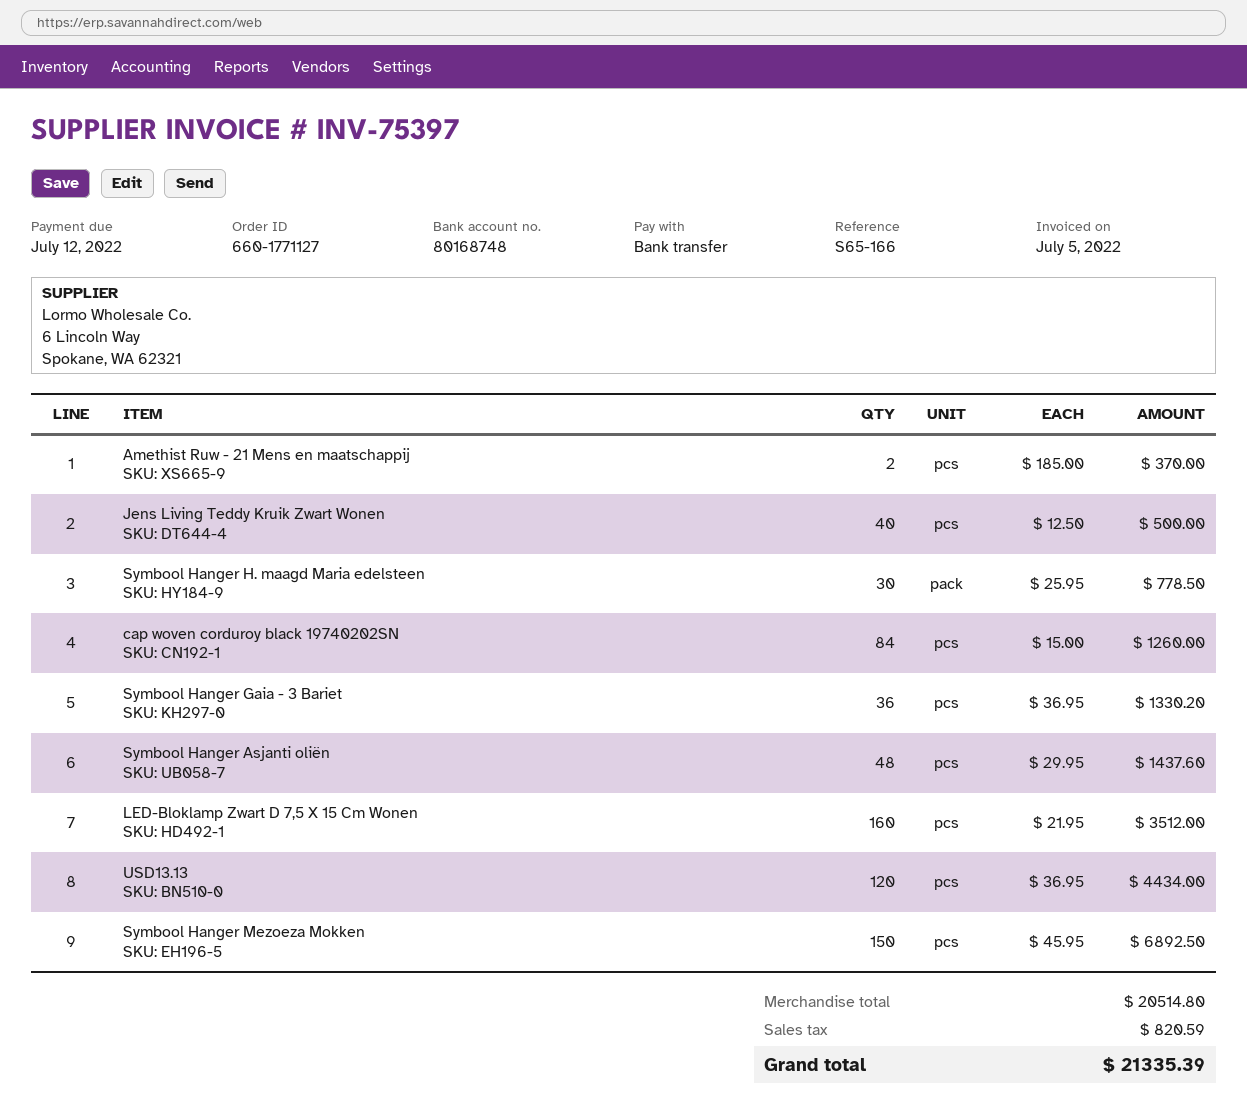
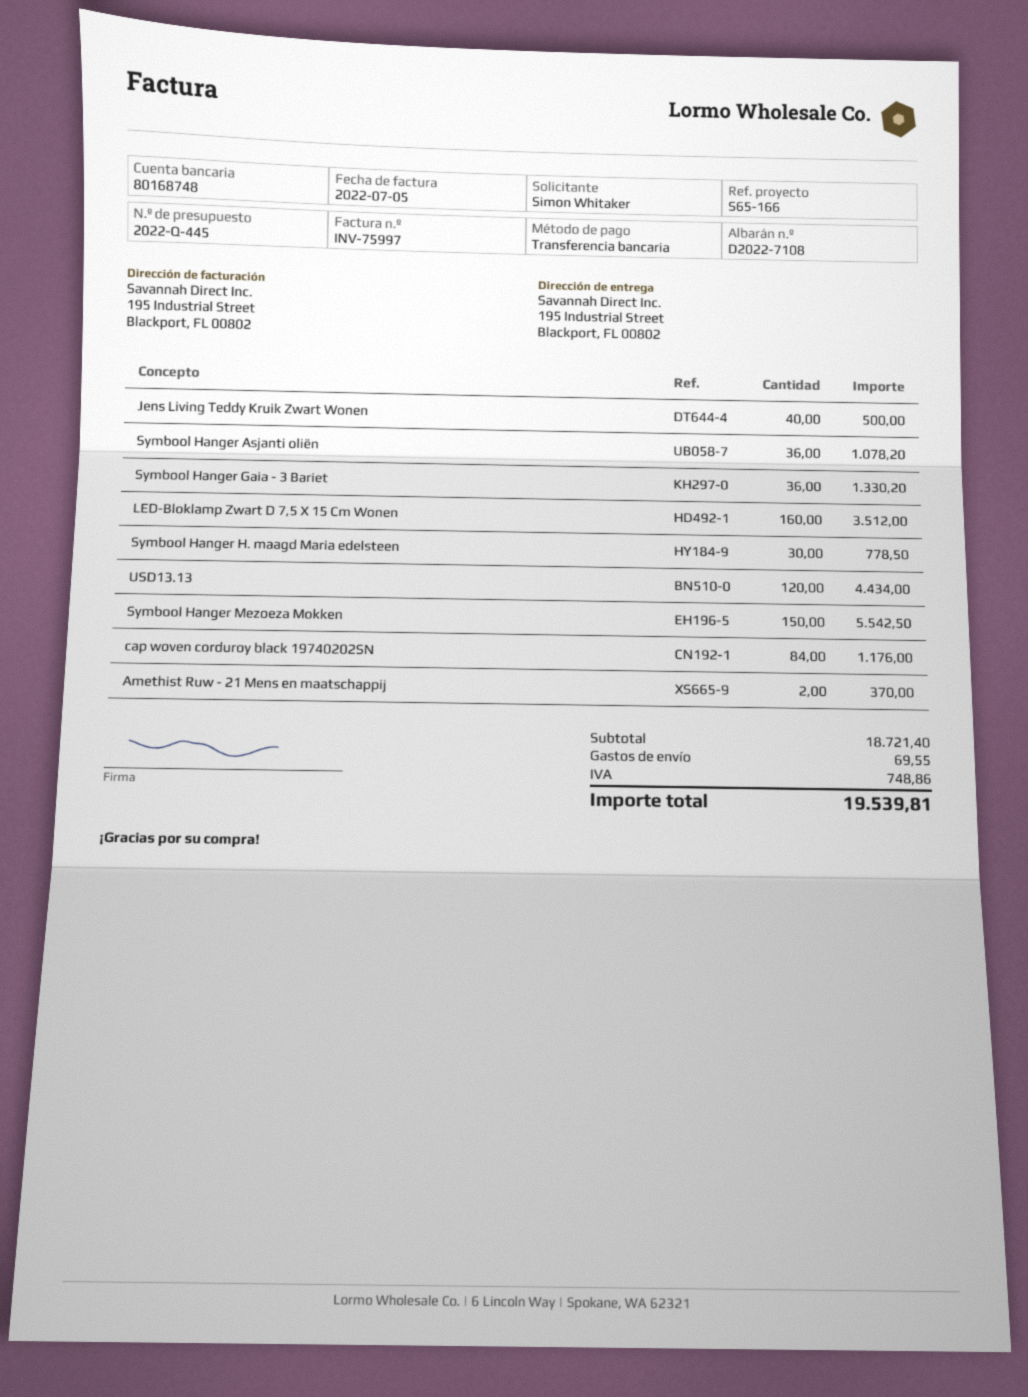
invoice number: INV-75397 -> INV-75997
cap woven corduroy black 19740202SN: 84 for 1260.00 -> 84 for 1176.00
Symbool Hanger Asjanti oliën: 48 for 1437.60 -> 36 for 1078.20
Symbool Hanger Mezoeza Mokken: 150 for 6892.50 -> 150 for 5542.50
subtotal: 20514.80 -> 18721.40
shipping: none -> 69.55
tax: 820.59 -> 748.86
total: 21335.39 -> 19539.81

